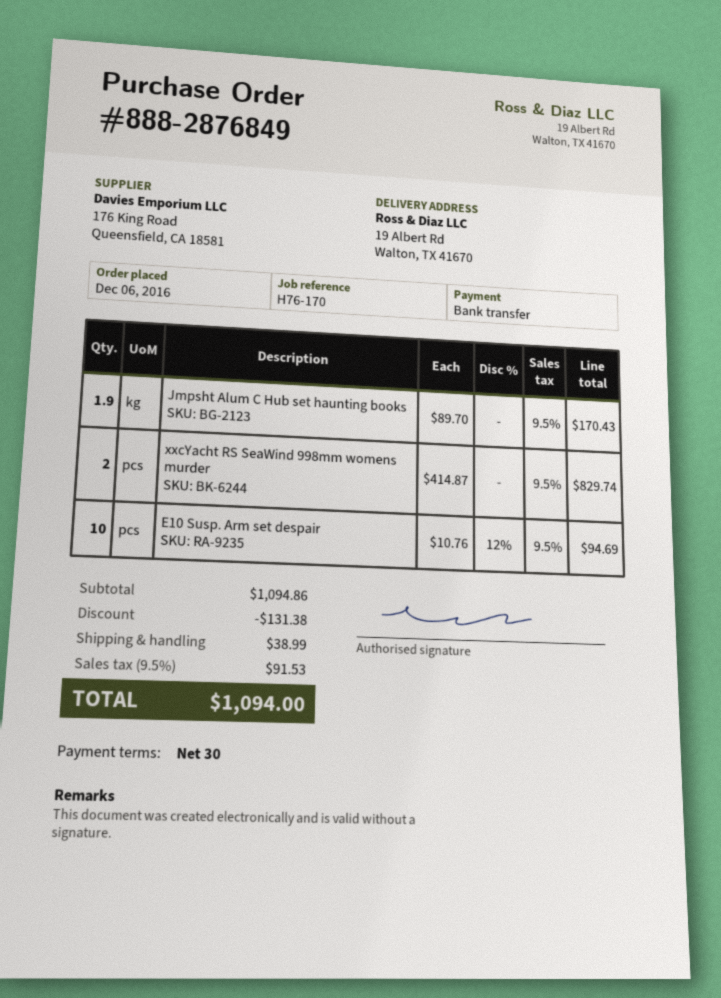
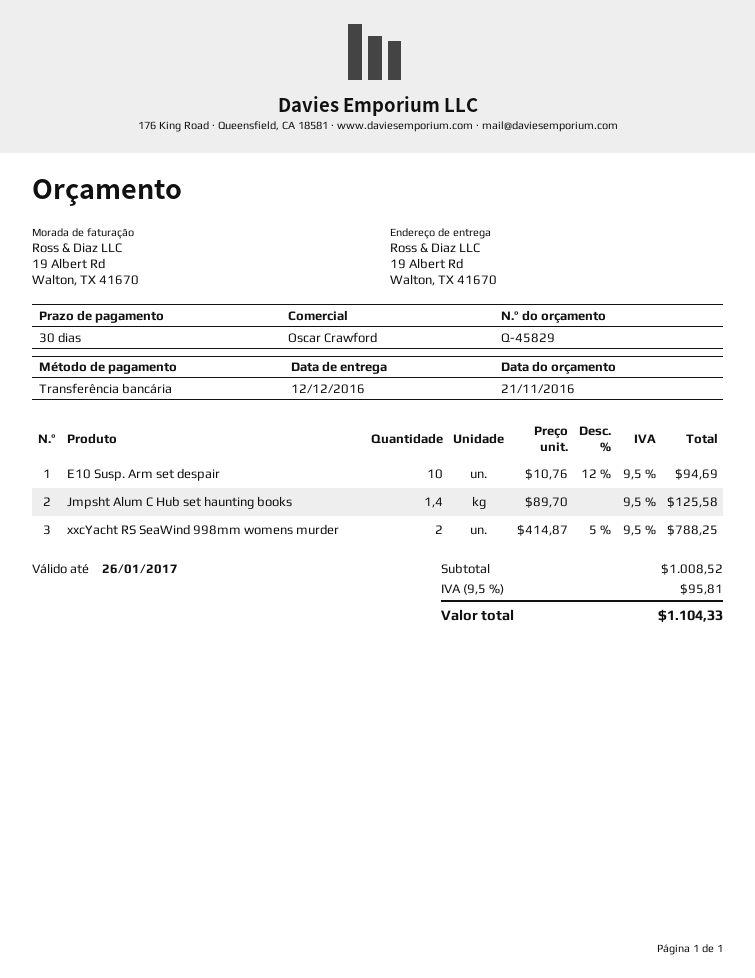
Jmpsht Alum C Hub set haunting books: 1.9 x 89.70 = 170.43 -> 1.4 x 89.70 = 125.58
xxcYacht RS SeaWind 998mm womens murder: 2 x 414.87 = 829.74 -> 2 x 414.87 - 5% = 788.25
subtotal: 1094.86 -> 1008.52
discount: 131.38 -> none
shipping: 38.99 -> none
tax: 9.5% = 91.53 -> 9.5% = 95.81
total: 1094.00 -> 1104.33

